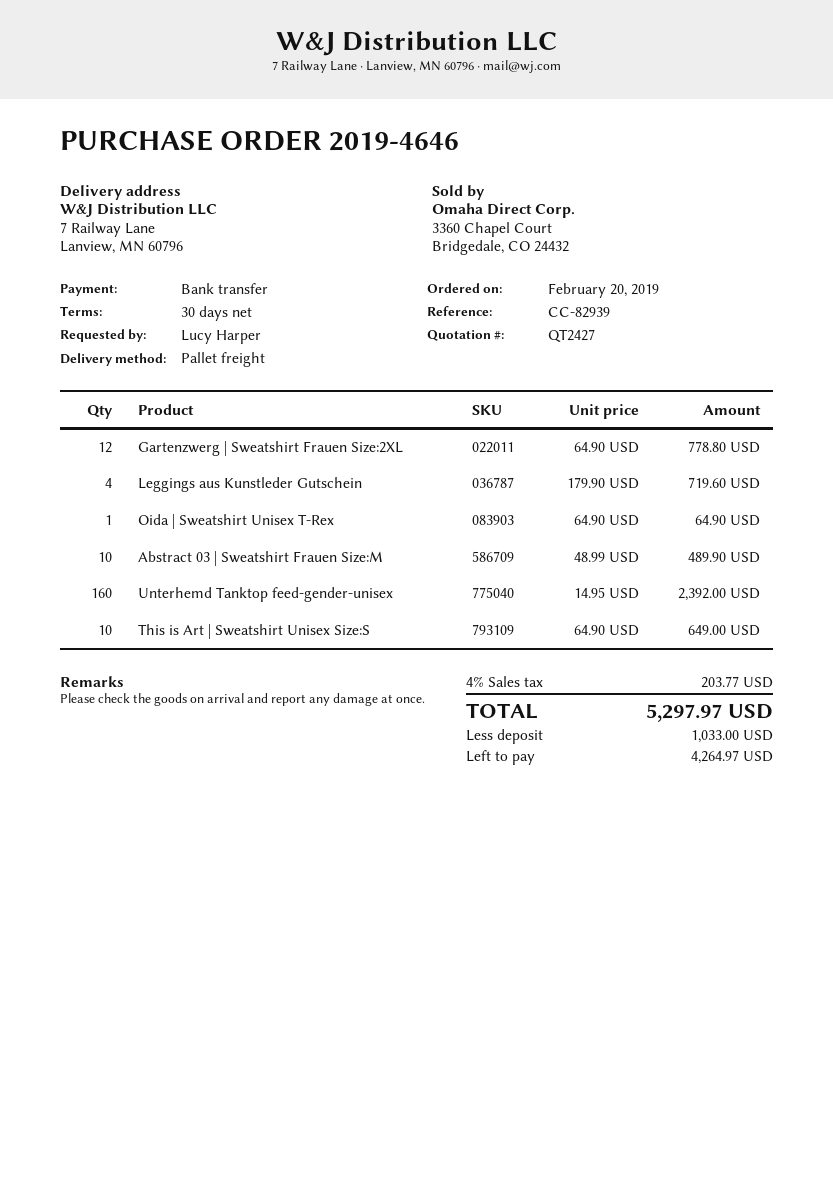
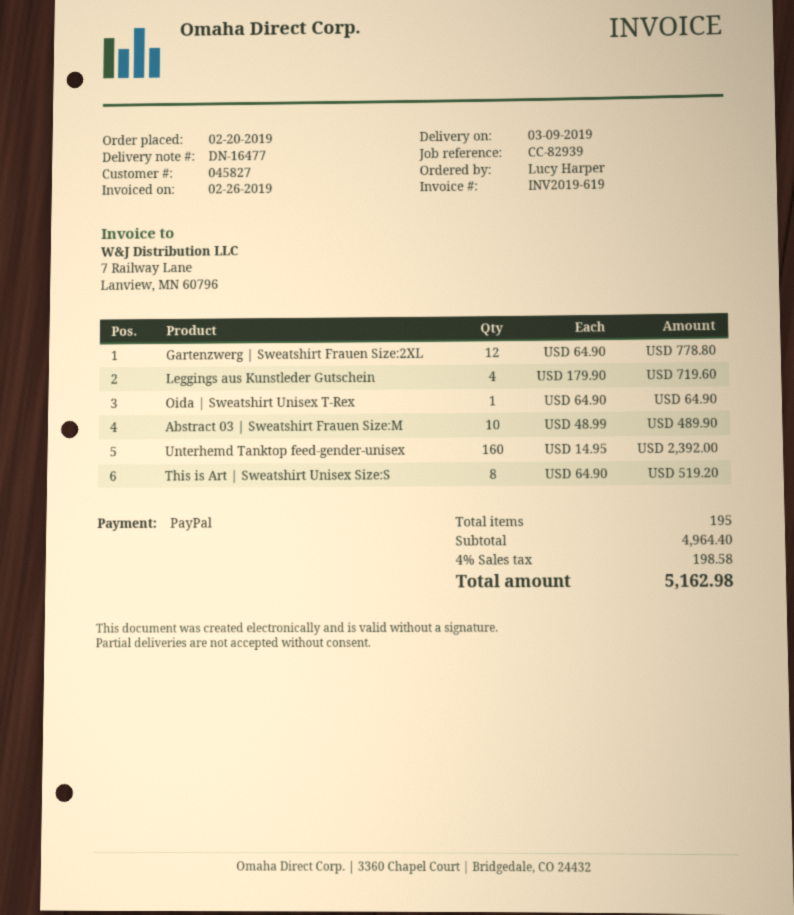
payment method: bank transfer -> PayPal
This is Art | Sweatshirt Unisex Size:S: 10 x 64.90 = 649.00 -> 8 x 64.90 = 519.20
tax: 4% = 203.77 -> 4% = 198.58
total: 5297.97 -> 5162.98

